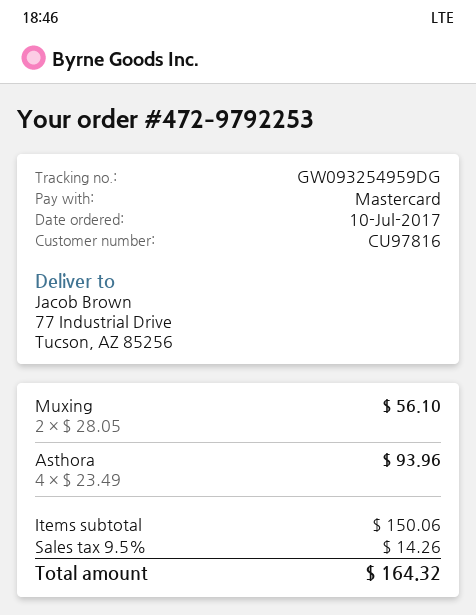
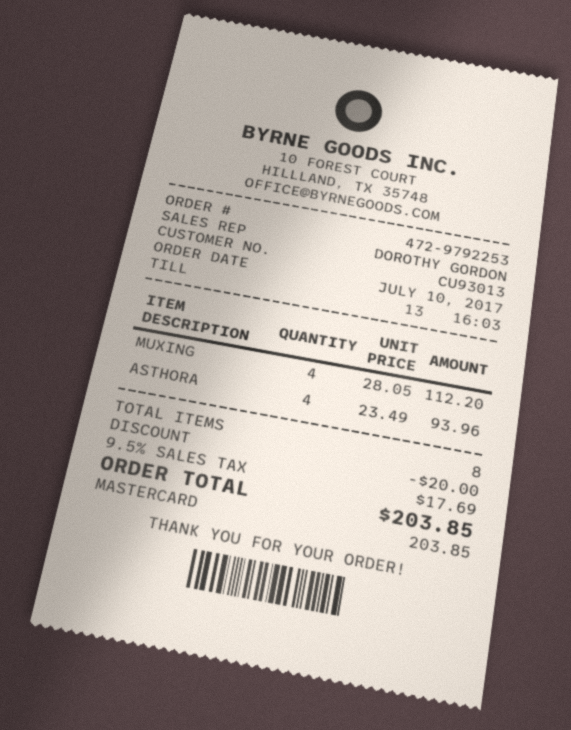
customer number: CU97816 -> CU93013
Muxing: 2 x 28.05 = 56.10 -> 4 x 28.05 = 112.20
discount: none -> 20.00
tax: 9.5% = 14.26 -> 9.5% = 17.69
total: 164.32 -> 203.85

